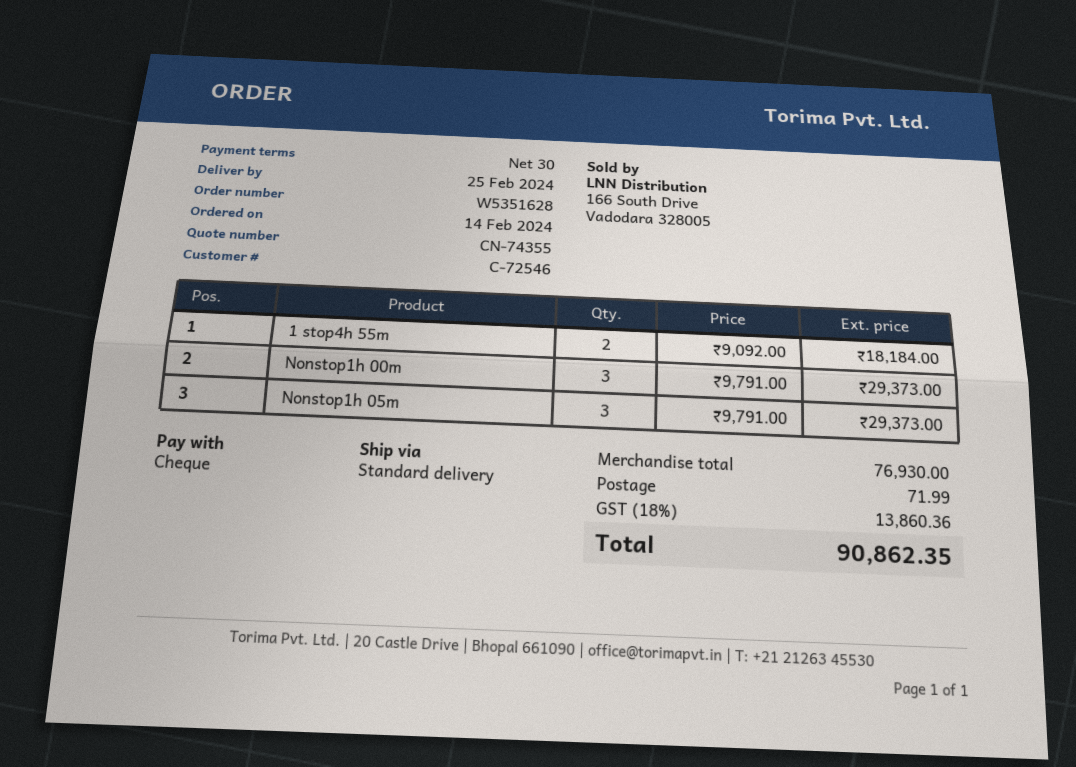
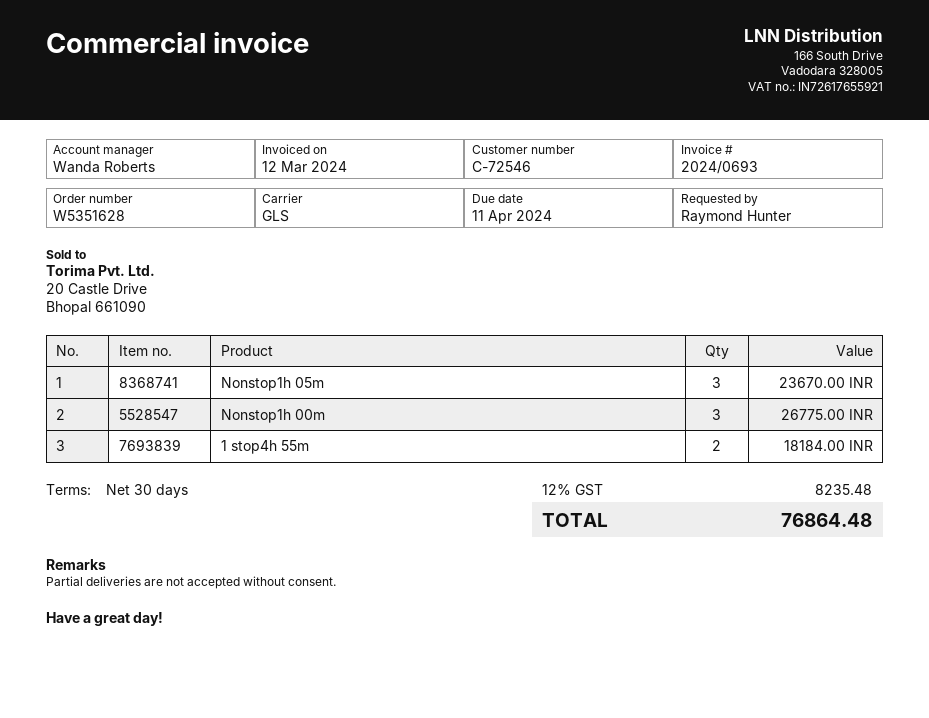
shipping method: standard -> GLS
Nonstop1h 00m: 3 for 29373.00 -> 3 for 26775.00
Nonstop1h 05m: 3 for 29373.00 -> 3 for 23670.00
shipping: 71.99 -> none
tax: 18% = 13860.36 -> 12% = 8235.48
total: 90862.35 -> 76864.48

